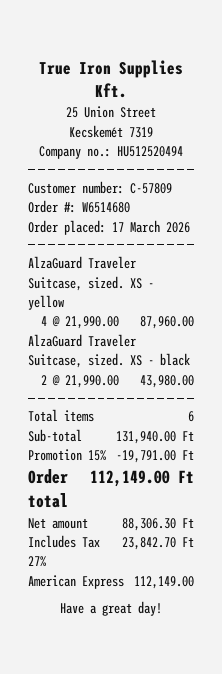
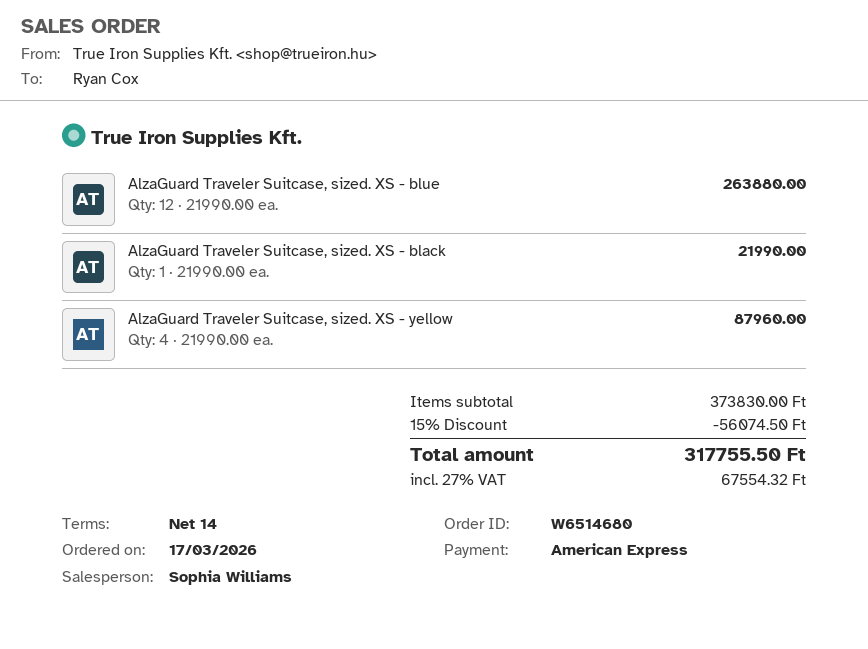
AlzaGuard Traveler Suitcase, sized. XS - black: 2 x 21990.00 = 43980.00 -> 1 x 21990.00 = 21990.00
AlzaGuard Traveler Suitcase, sized. XS - blue: none -> 12 x 21990.00 = 263880.00
subtotal: 131940.00 -> 373830.00
discount: 15% = 19791.00 -> 15% = 56074.50
tax: 27% = 23842.70 -> 27% = 67554.32
total: 112149.00 -> 317755.50

